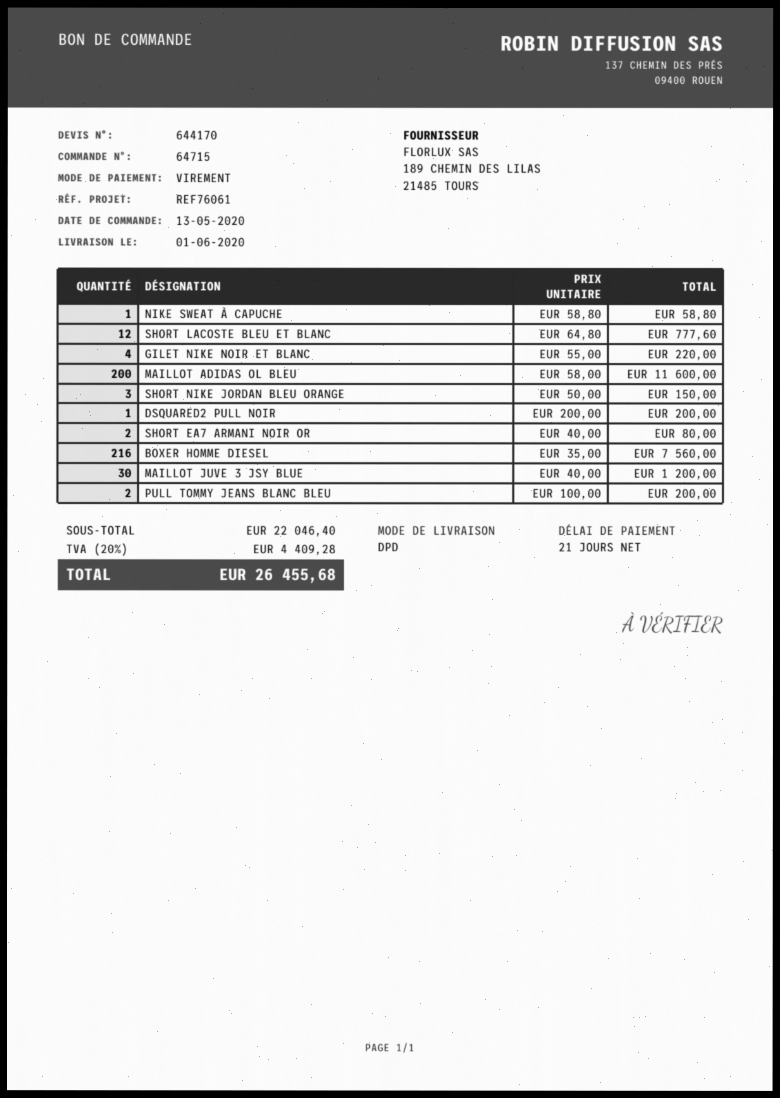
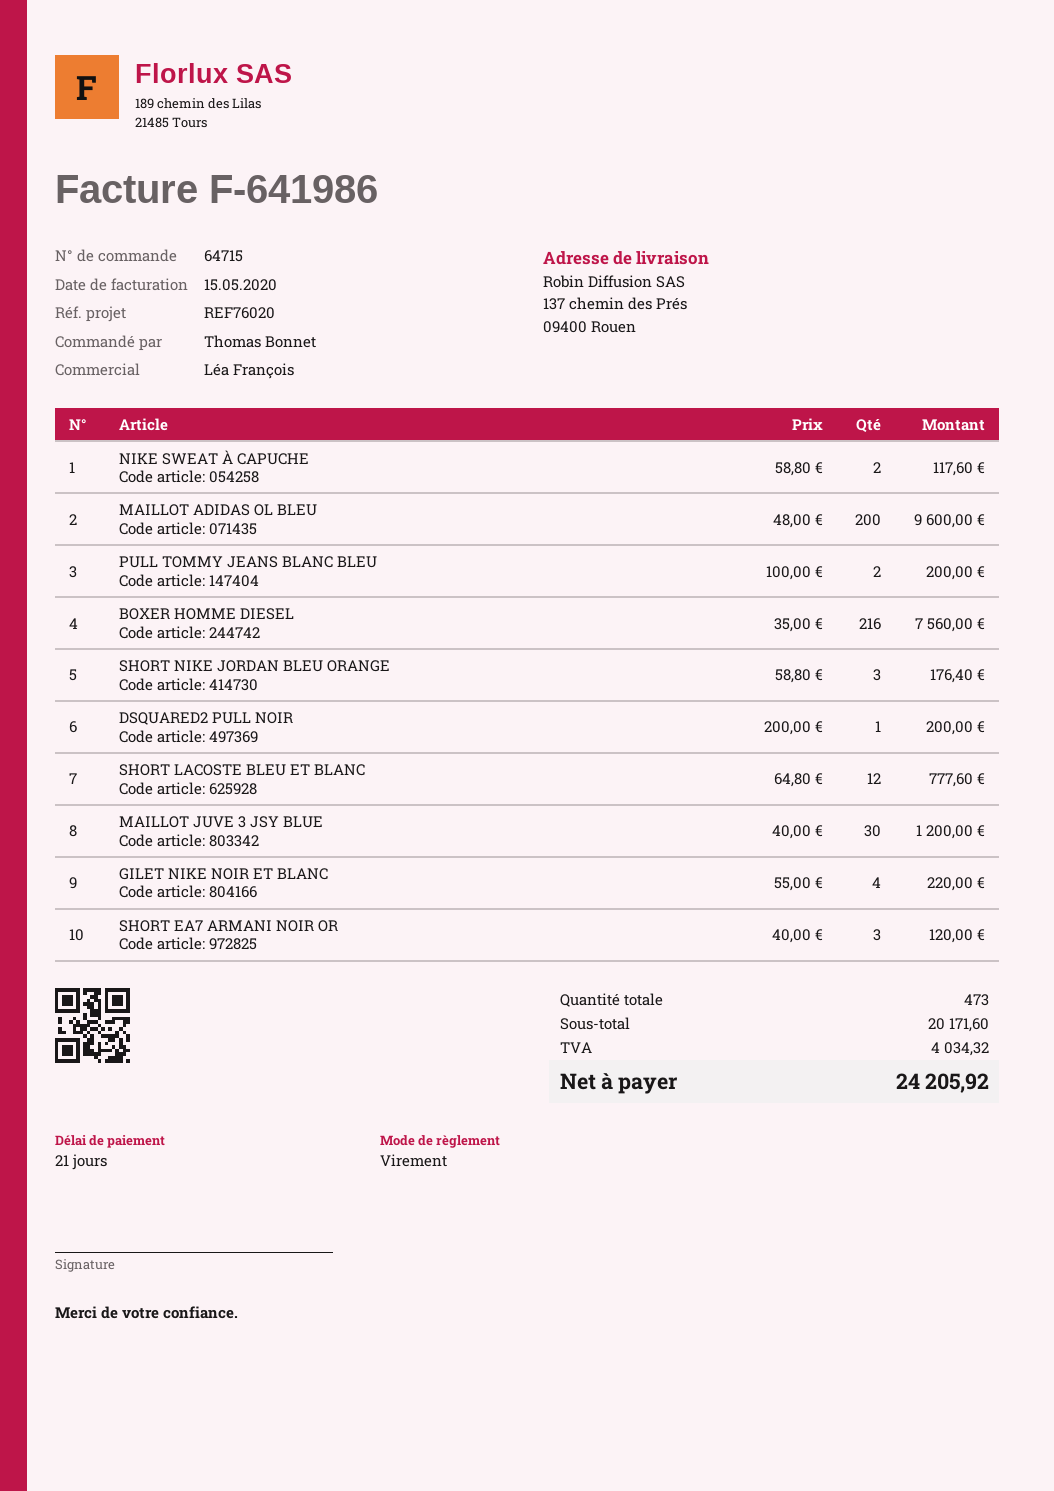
reference: REF76061 -> REF76020
NIKE SWEAT À CAPUCHE: 1 x 58.80 = 58.80 -> 2 x 58.80 = 117.60
MAILLOT ADIDAS OL BLEU: 200 x 58.00 = 11600.00 -> 200 x 48.00 = 9600.00
SHORT NIKE JORDAN BLEU ORANGE: 3 x 50.00 = 150.00 -> 3 x 58.80 = 176.40
SHORT EA7 ARMANI NOIR OR: 2 x 40.00 = 80.00 -> 3 x 40.00 = 120.00
subtotal: 22046.40 -> 20171.60
tax: 4409.28 -> 4034.32
total: 26455.68 -> 24205.92

